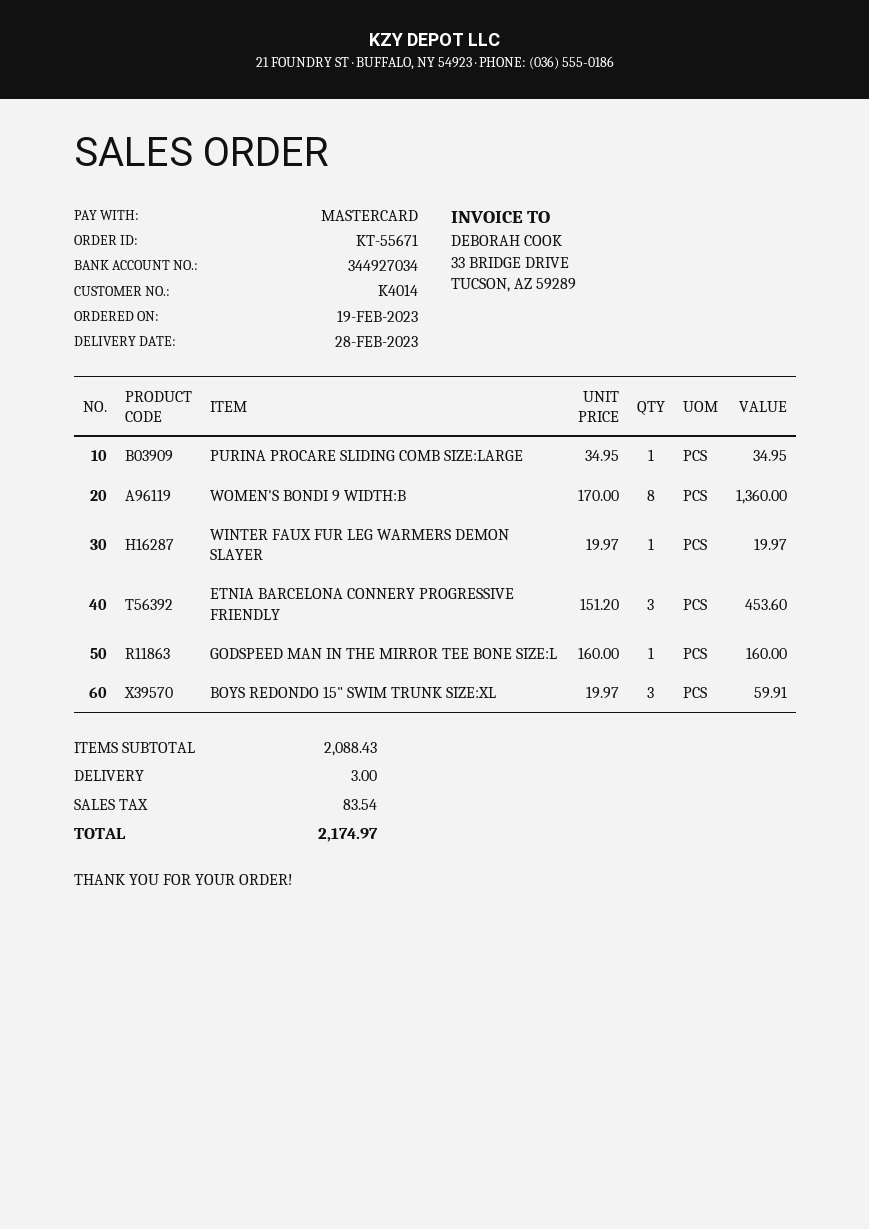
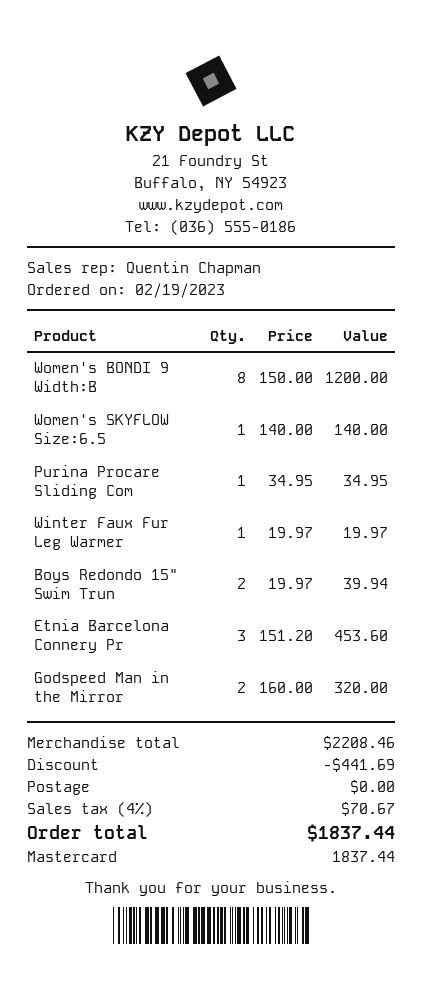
WOMEN'S BONDI 9 WIDTH:B: 8 x 170.00 = 1360.00 -> 8 x 150.00 = 1200.00
GODSPEED MAN IN THE MIRROR TEE BONE SIZE:L: 1 x 160.00 = 160.00 -> 2 x 160.00 = 320.00
BOYS REDONDO 15" SWIM TRUNK SIZE:XL: 3 x 19.97 = 59.91 -> 2 x 19.97 = 39.94
Women's SKYFLOW Size:6.5: none -> 1 x 140.00 = 140.00
subtotal: 2088.43 -> 2208.46
discount: none -> 441.69
shipping: 3.00 -> 0.00
tax: 83.54 -> 70.67
total: 2174.97 -> 1837.44

